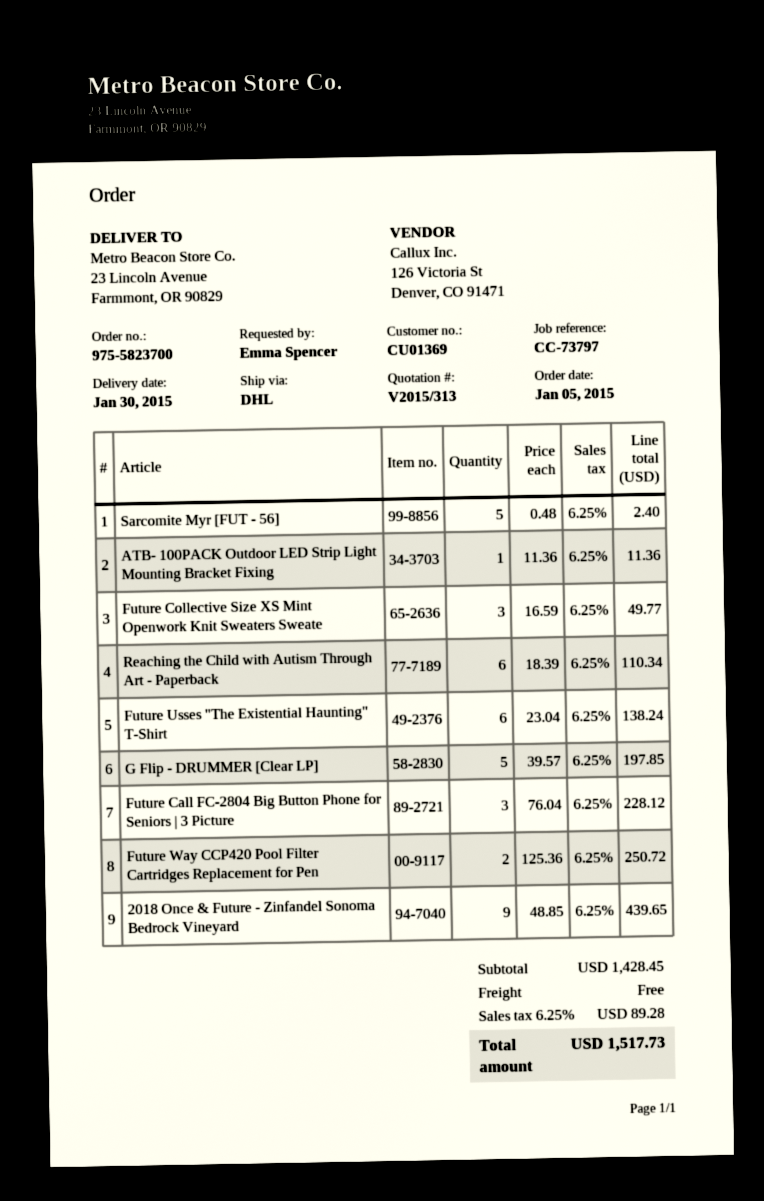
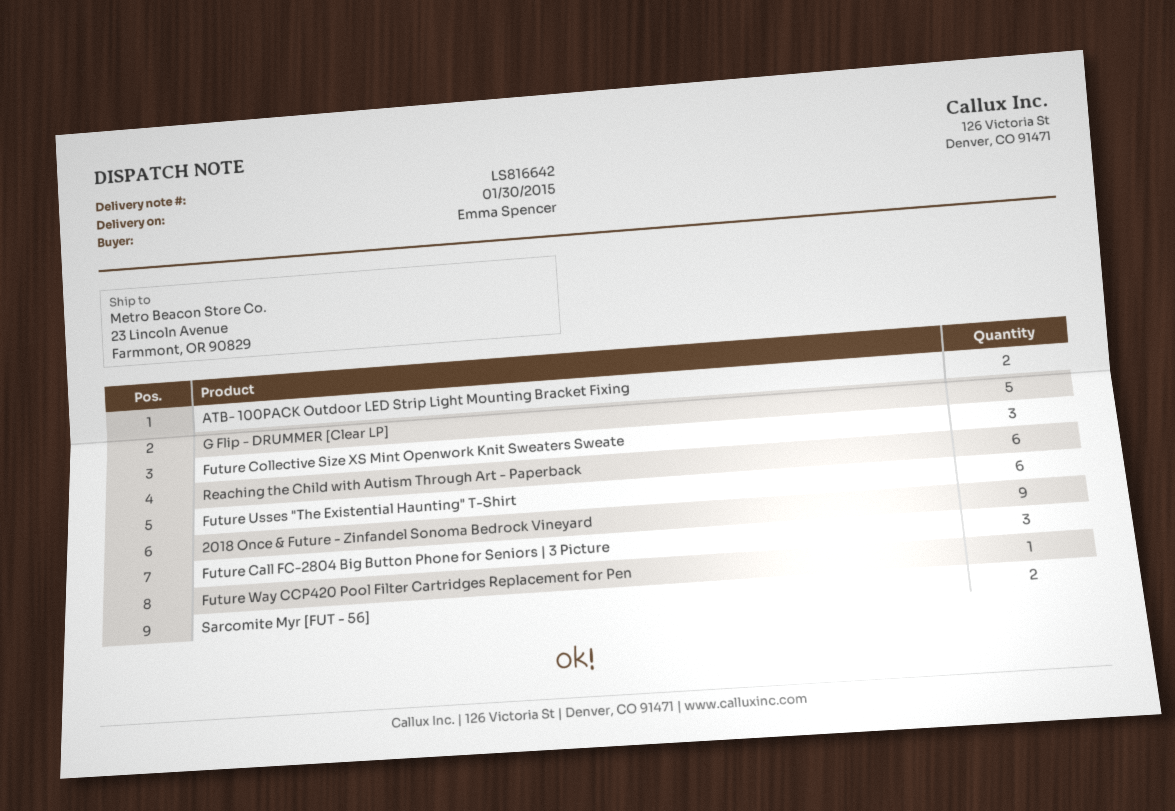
Sarcomite Myr [FUT - 56]: 5 -> 2
ATB- 100PACK Outdoor LED Strip Light Mounting Bracket Fixing: 1 -> 2
Future Way CCP420 Pool Filter Cartridges Replacement for Pen: 2 -> 1

